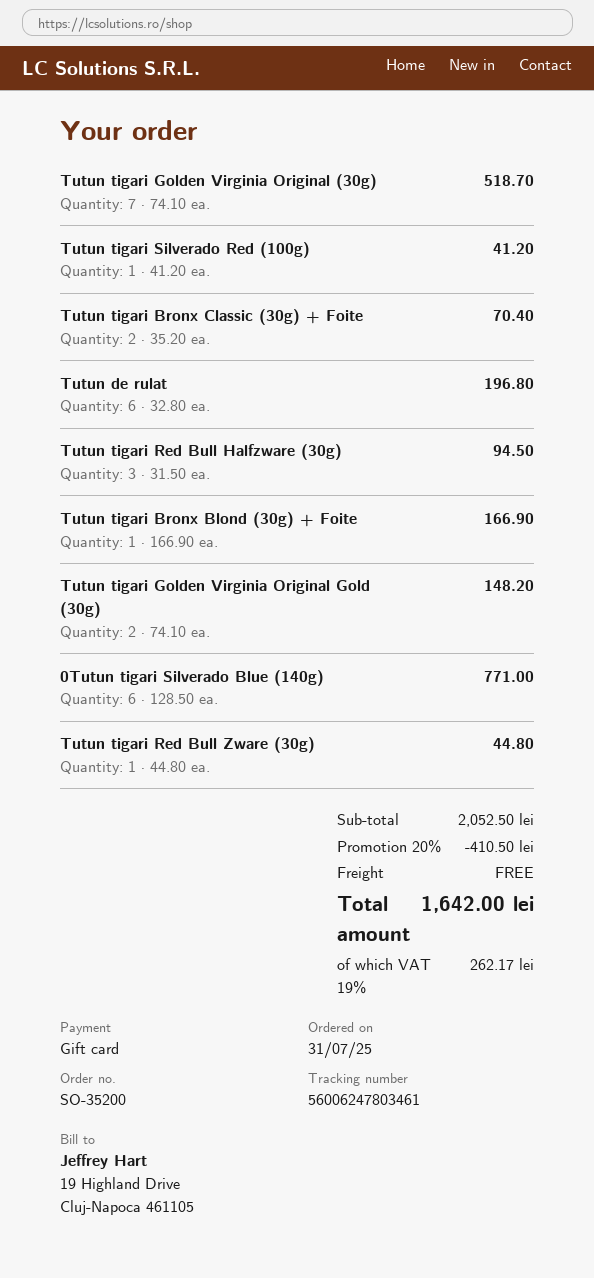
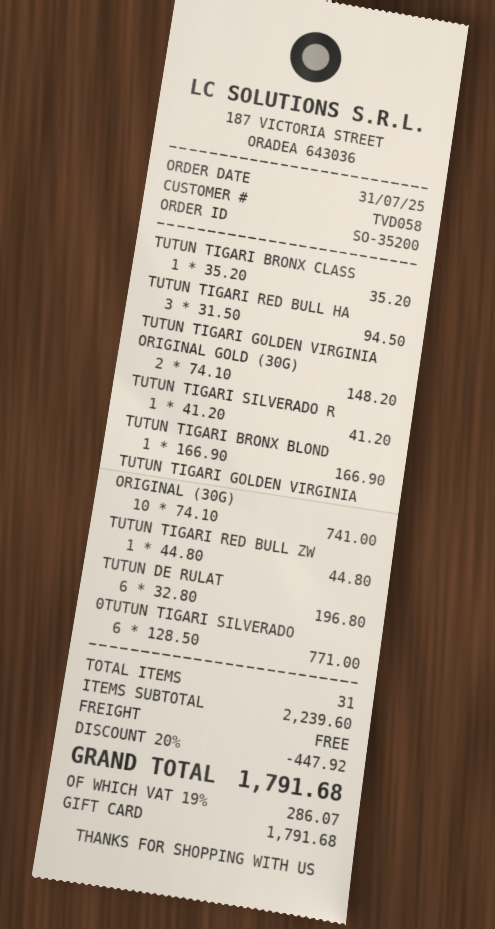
Tutun tigari Golden Virginia Original (30g): 7 x 74.10 = 518.70 -> 10 x 74.10 = 741.00
Tutun tigari Bronx Classic (30g) + Foite: 2 x 35.20 = 70.40 -> 1 x 35.20 = 35.20
subtotal: 2052.50 -> 2239.60
discount: 20% = 410.50 -> 20% = 447.92
tax: 19% = 262.17 -> 19% = 286.07
total: 1642.00 -> 1791.68

